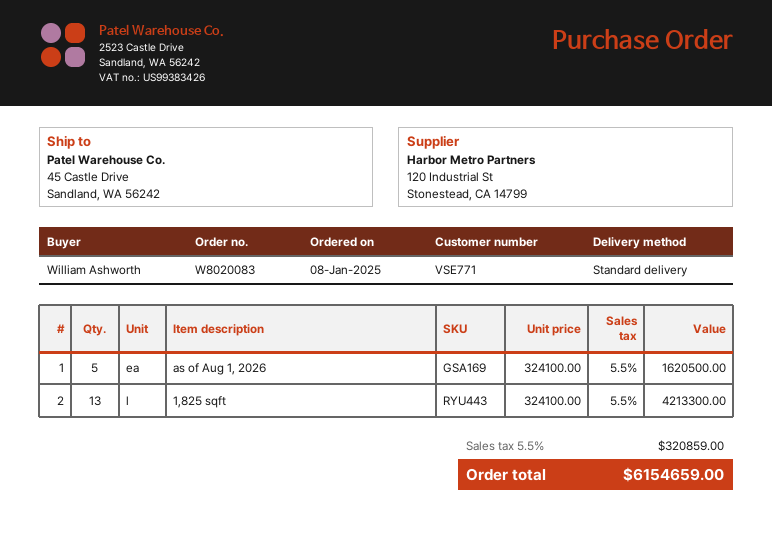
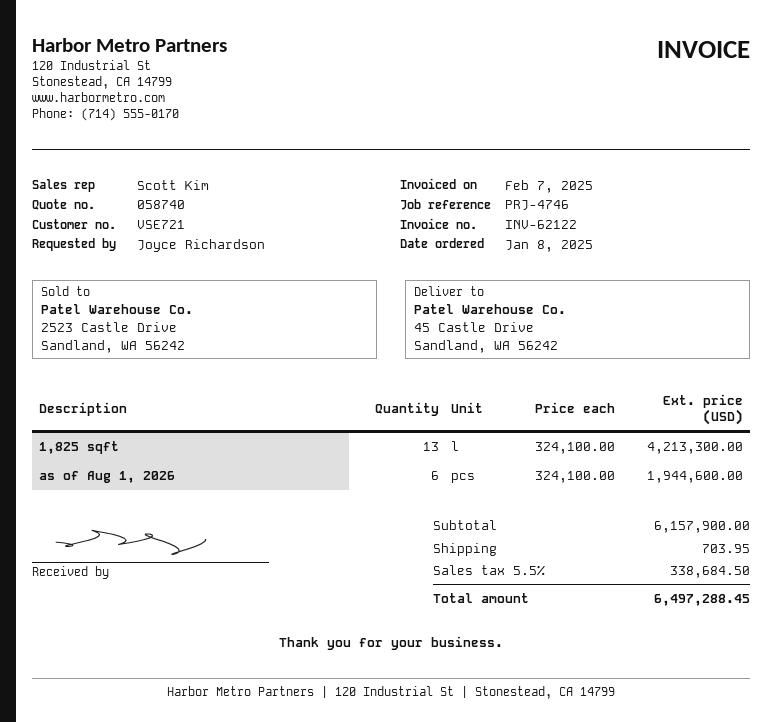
customer number: VSE771 -> VSE721
ordered by: William Ashworth -> Joyce Richardson
as of Aug 1, 2026: 5 x 324100.00 = 1620500.00 -> 6 x 324100.00 = 1944600.00
shipping: none -> 703.95
tax: 5.5% = 320859.00 -> 5.5% = 338684.50
total: 6154659.00 -> 6497288.45

